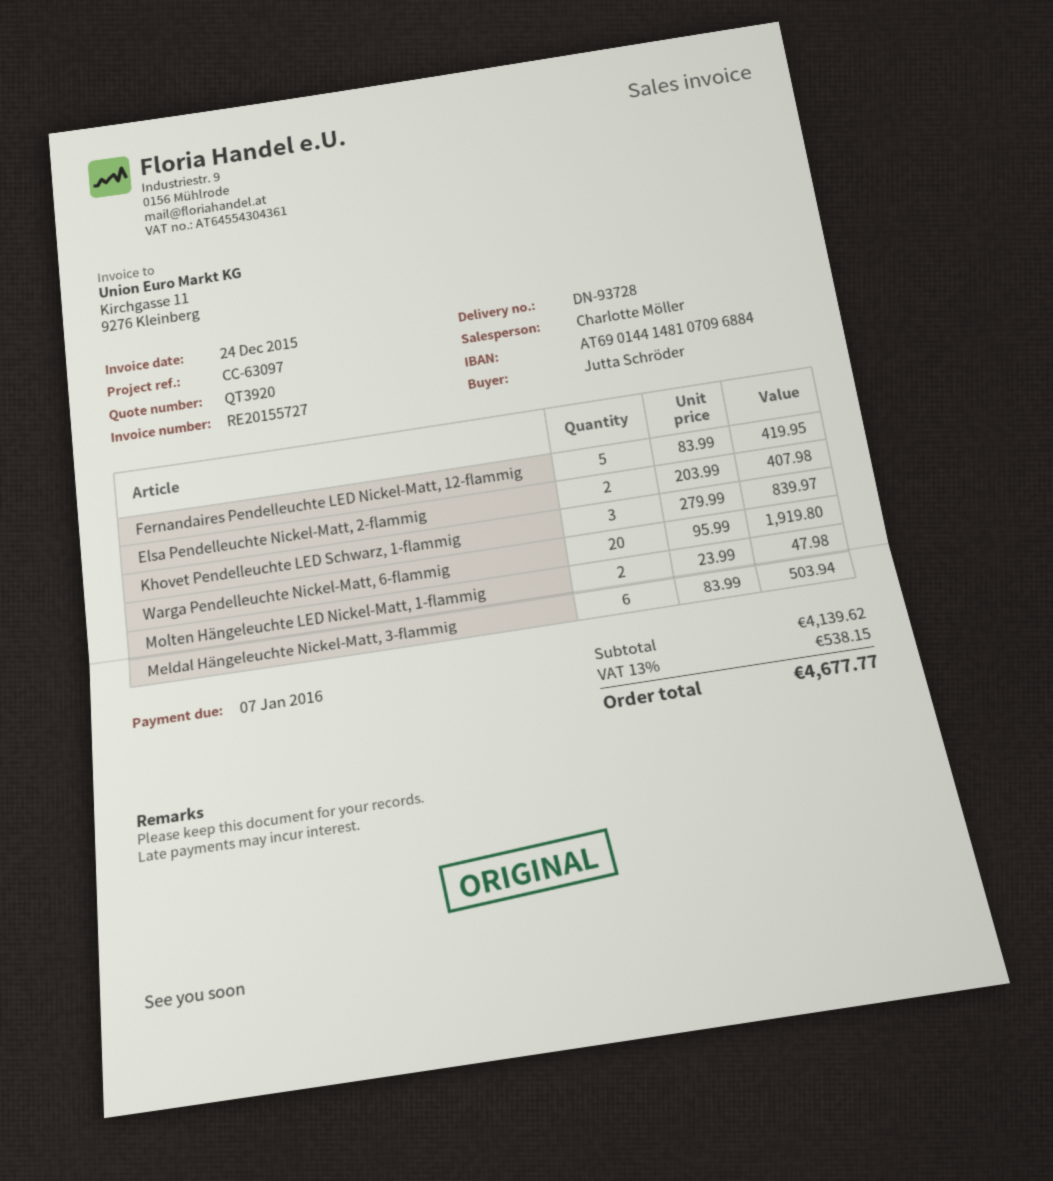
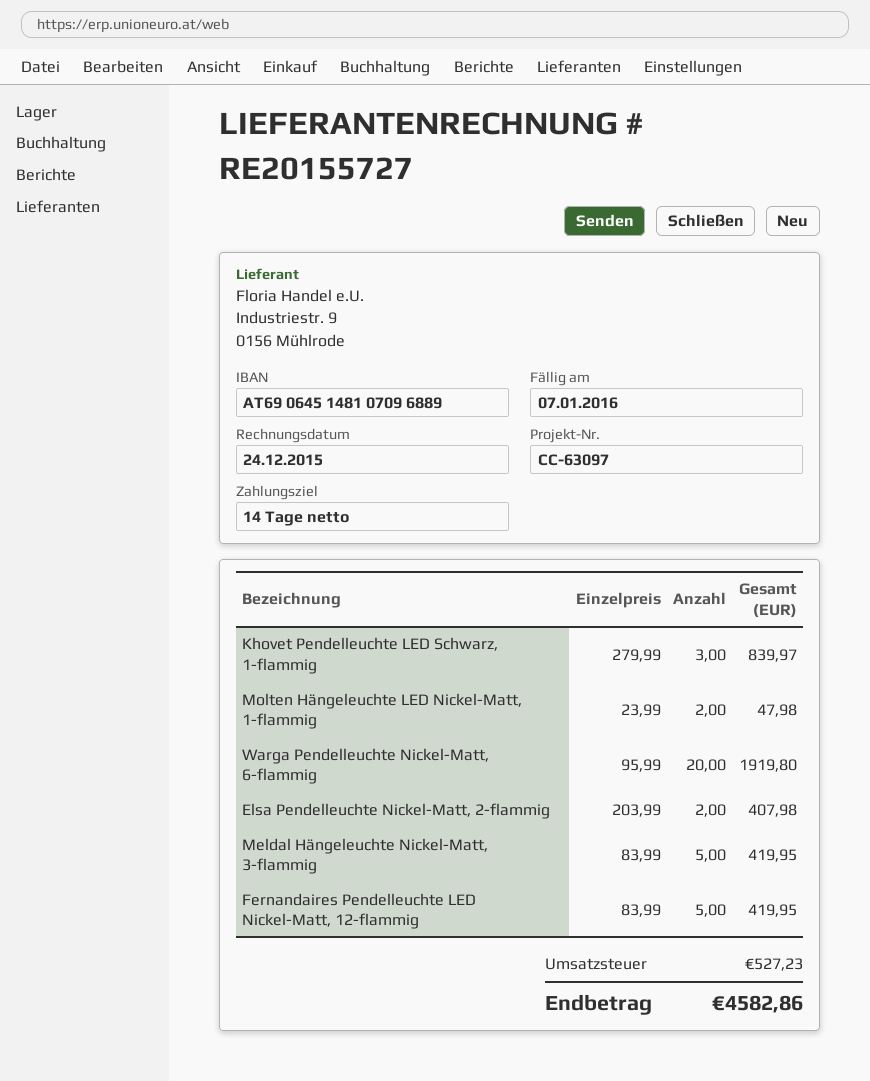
bank account: AT690144148107096884 -> AT690645148107096889
Meldal Hängeleuchte Nickel-Matt, 3-flammig: 6 x 83.99 = 503.94 -> 5 x 83.99 = 419.95
tax: 538.15 -> 527.23
total: 4677.77 -> 4582.86

